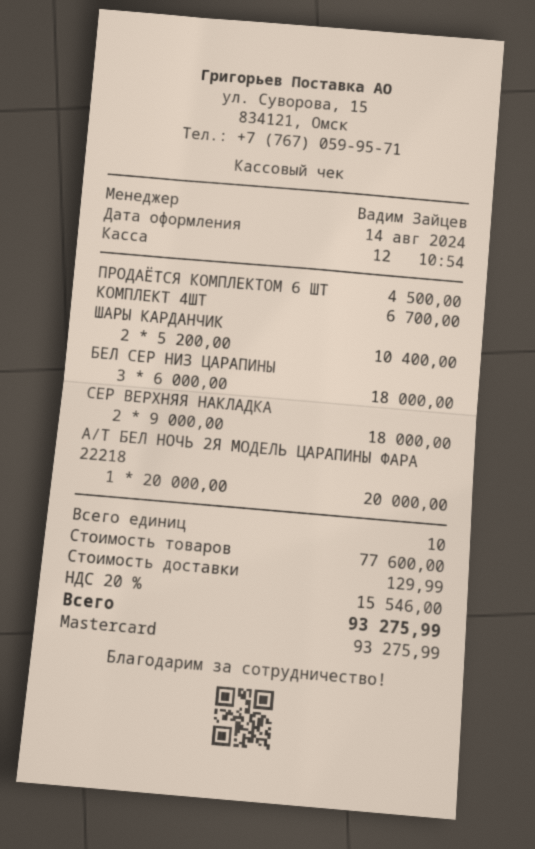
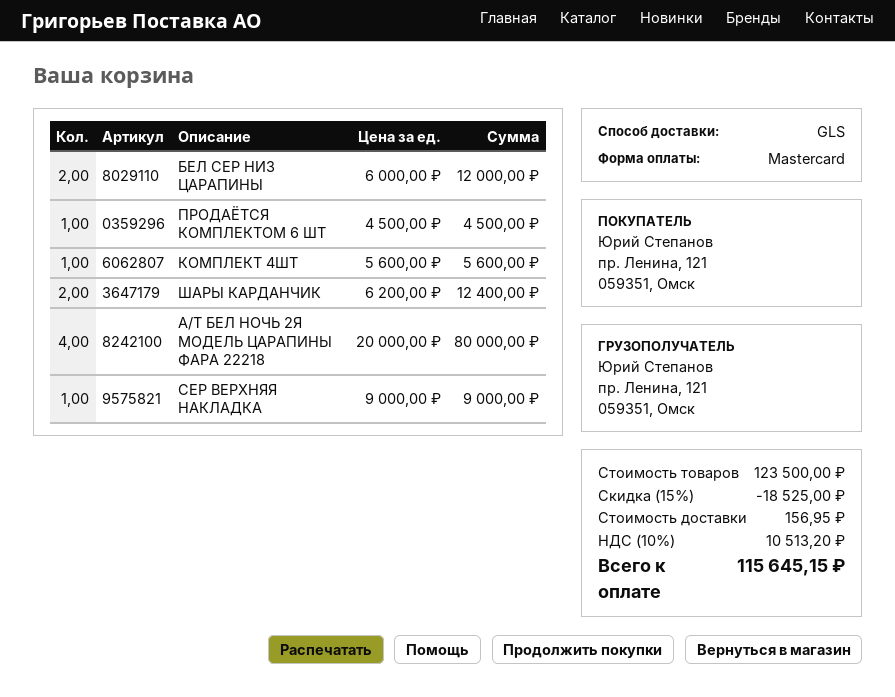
КОМПЛЕКТ 4ШТ: 1 x 6700.00 = 6700.00 -> 1 x 5600.00 = 5600.00
ШАРЫ КАРДАНЧИК: 2 x 5200.00 = 10400.00 -> 2 x 6200.00 = 12400.00
БЕЛ СЕР НИЗ ЦАРАПИНЫ: 3 x 6000.00 = 18000.00 -> 2 x 6000.00 = 12000.00
СЕР ВЕРХНЯЯ НАКЛАДКА: 2 x 9000.00 = 18000.00 -> 1 x 9000.00 = 9000.00
А/Т БЕЛ НОЧЬ 2Я МОДЕЛЬ ЦАРАПИНЫ ФАРА 22218: 1 x 20000.00 = 20000.00 -> 4 x 20000.00 = 80000.00
subtotal: 77600.00 -> 123500.00
discount: none -> 15% = 18525.00
shipping: 129.99 -> 156.95
tax: 20% = 15546.00 -> 10% = 10513.20
total: 93275.99 -> 115645.15

